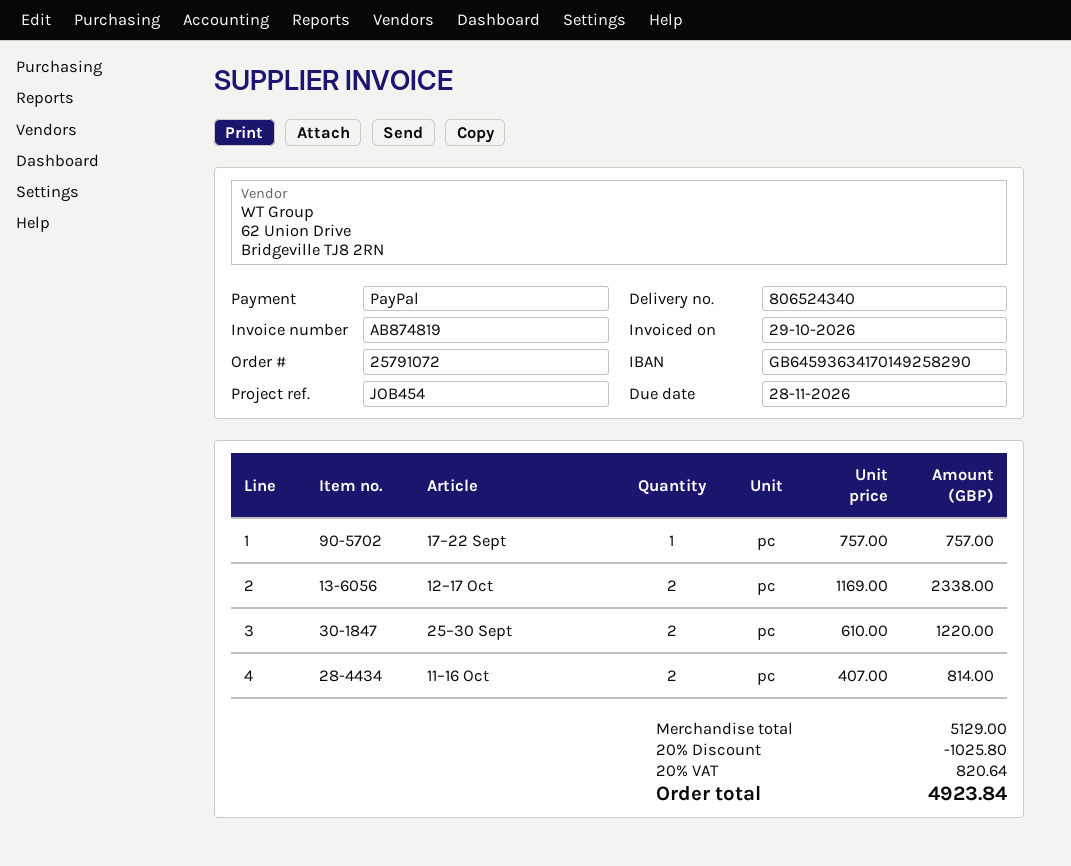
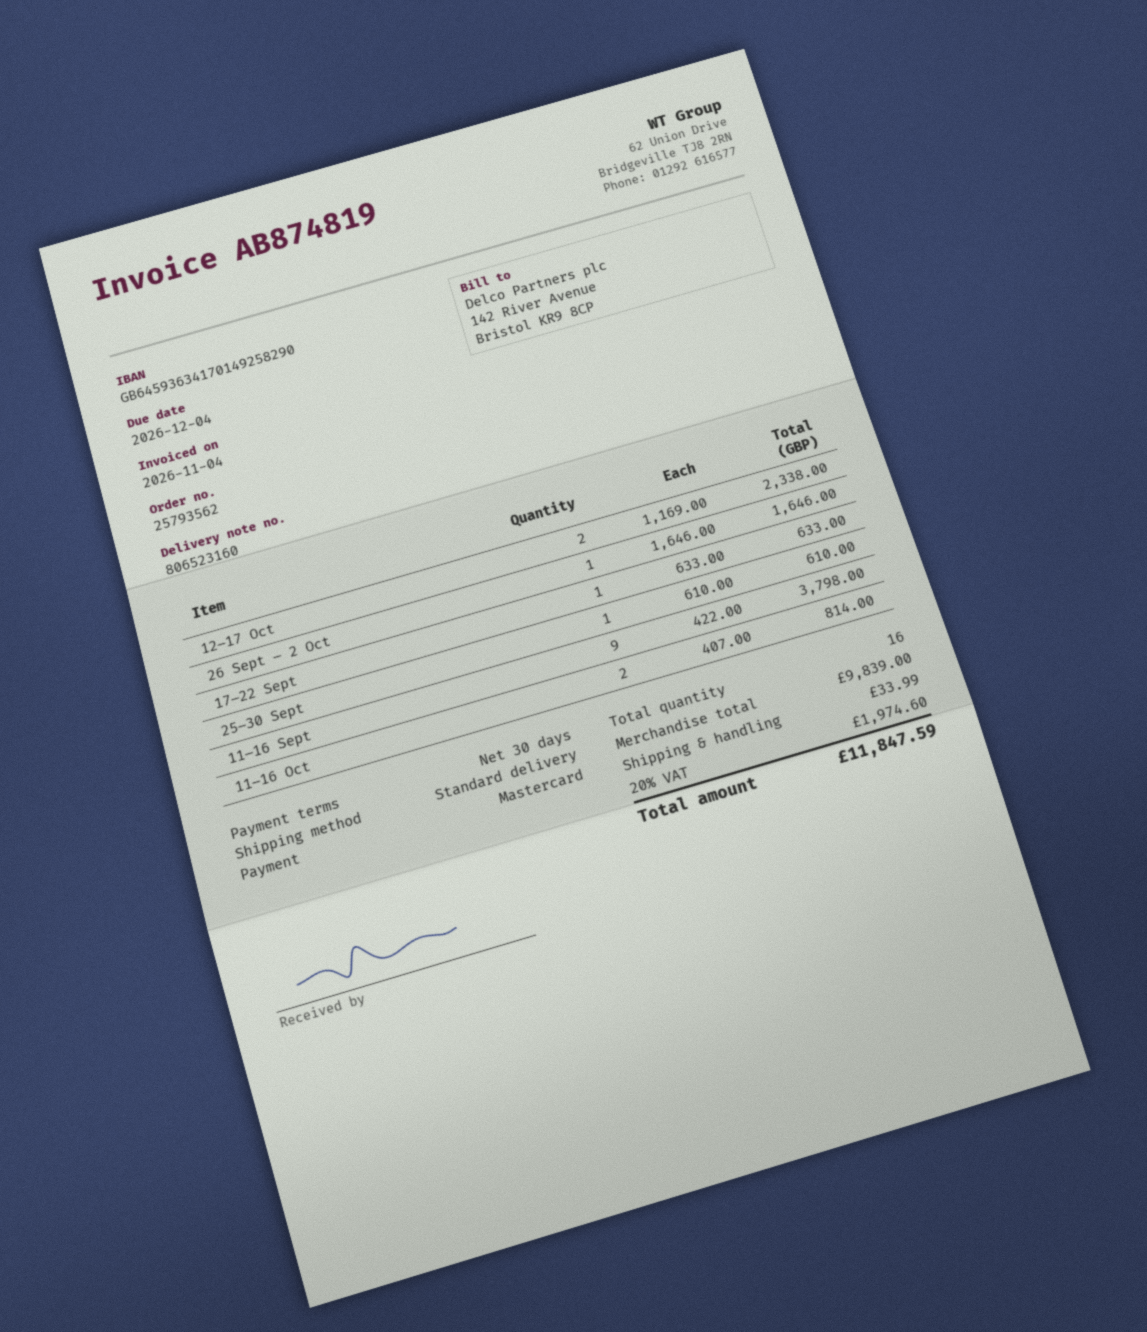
order number: 25791072 -> 25793562
delivery note number: 806524340 -> 806523160
invoice date: 2026-10-29 -> 2026-11-04
due date: 2026-11-28 -> 2026-12-04
payment method: PayPal -> Mastercard
17–22 Sept: 1 x 757.00 = 757.00 -> 1 x 633.00 = 633.00
25–30 Sept: 2 x 610.00 = 1220.00 -> 1 x 610.00 = 610.00
26 Sept – 2 Oct: none -> 1 x 1646.00 = 1646.00
11–16 Sept: none -> 9 x 422.00 = 3798.00
subtotal: 5129.00 -> 9839.00
discount: 20% = 1025.80 -> none
shipping: none -> 33.99
tax: 20% = 820.64 -> 20% = 1974.60
total: 4923.84 -> 11847.59

